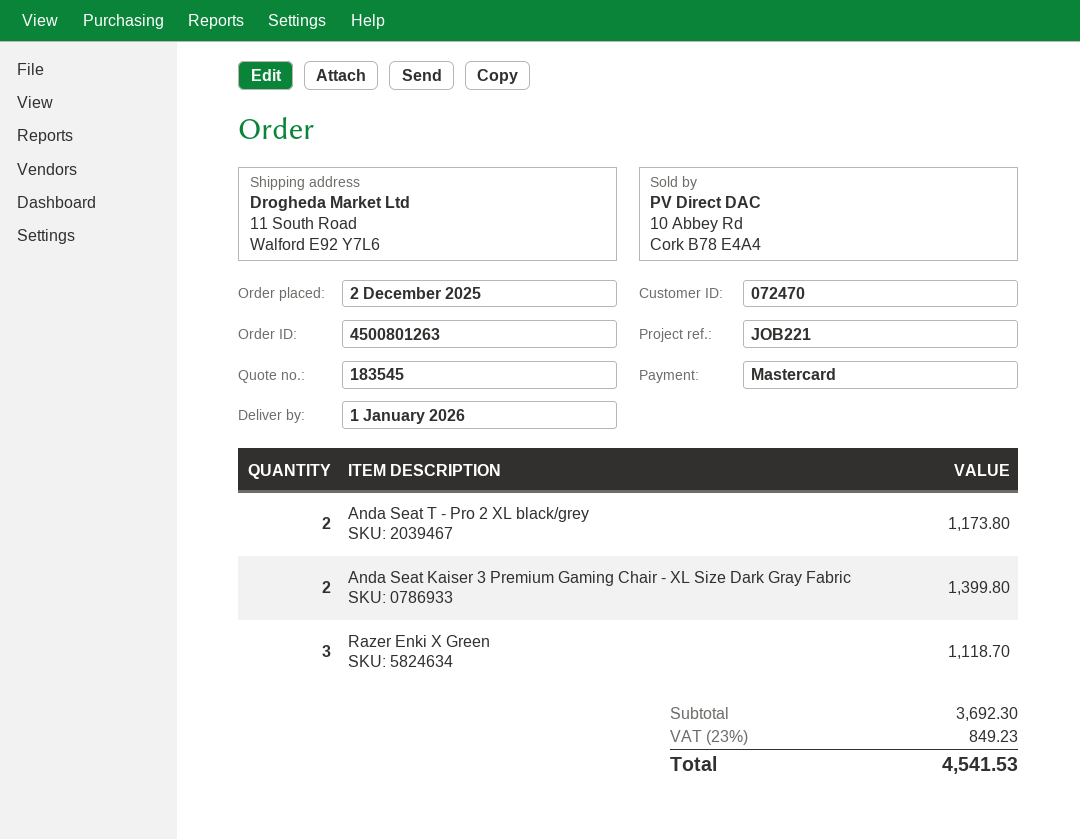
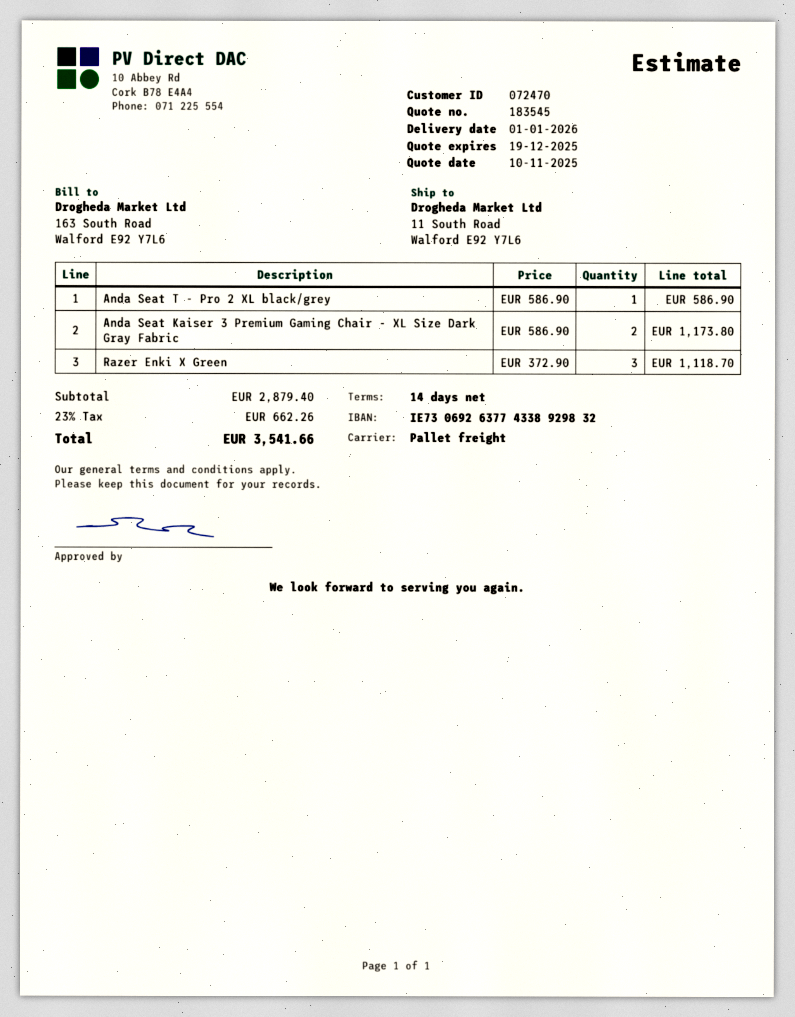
Anda Seat T - Pro 2 XL black/grey: 2 for 1173.80 -> 1 for 586.90
Anda Seat Kaiser 3 Premium Gaming Chair - XL Size Dark Gray Fabric: 2 for 1399.80 -> 2 for 1173.80
subtotal: 3692.30 -> 2879.40
tax: 23% = 849.23 -> 23% = 662.26
total: 4541.53 -> 3541.66

